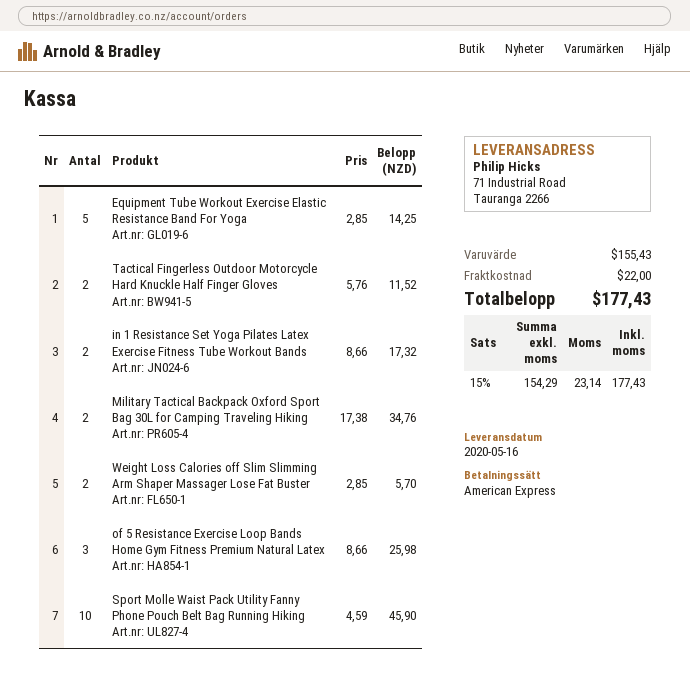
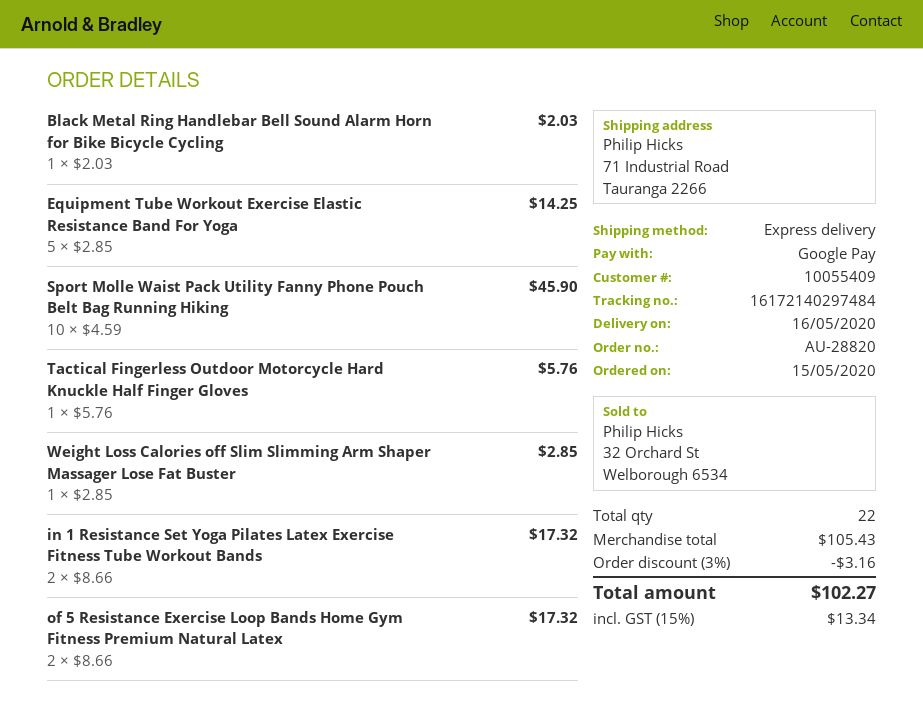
payment method: American Express -> Google Pay
Tactical Fingerless Outdoor Motorcycle Hard Knuckle Half Finger Gloves: 2 x 5.76 = 11.52 -> 1 x 5.76 = 5.76
Military Tactical Backpack Oxford Sport Bag 30L for Camping Traveling Hiking: 2 x 17.38 = 34.76 -> none
Weight Loss Calories off Slim Slimming Arm Shaper Massager Lose Fat Buster: 2 x 2.85 = 5.70 -> 1 x 2.85 = 2.85
of 5 Resistance Exercise Loop Bands Home Gym Fitness Premium Natural Latex: 3 x 8.66 = 25.98 -> 2 x 8.66 = 17.32
Black Metal Ring Handlebar Bell Sound Alarm Horn for Bike Bicycle Cycling: none -> 1 x 2.03 = 2.03
subtotal: 155.43 -> 105.43
discount: none -> 3% = 3.16
shipping: 22.00 -> none
tax: 15% = 23.14 -> 15% = 13.34
total: 177.43 -> 102.27

